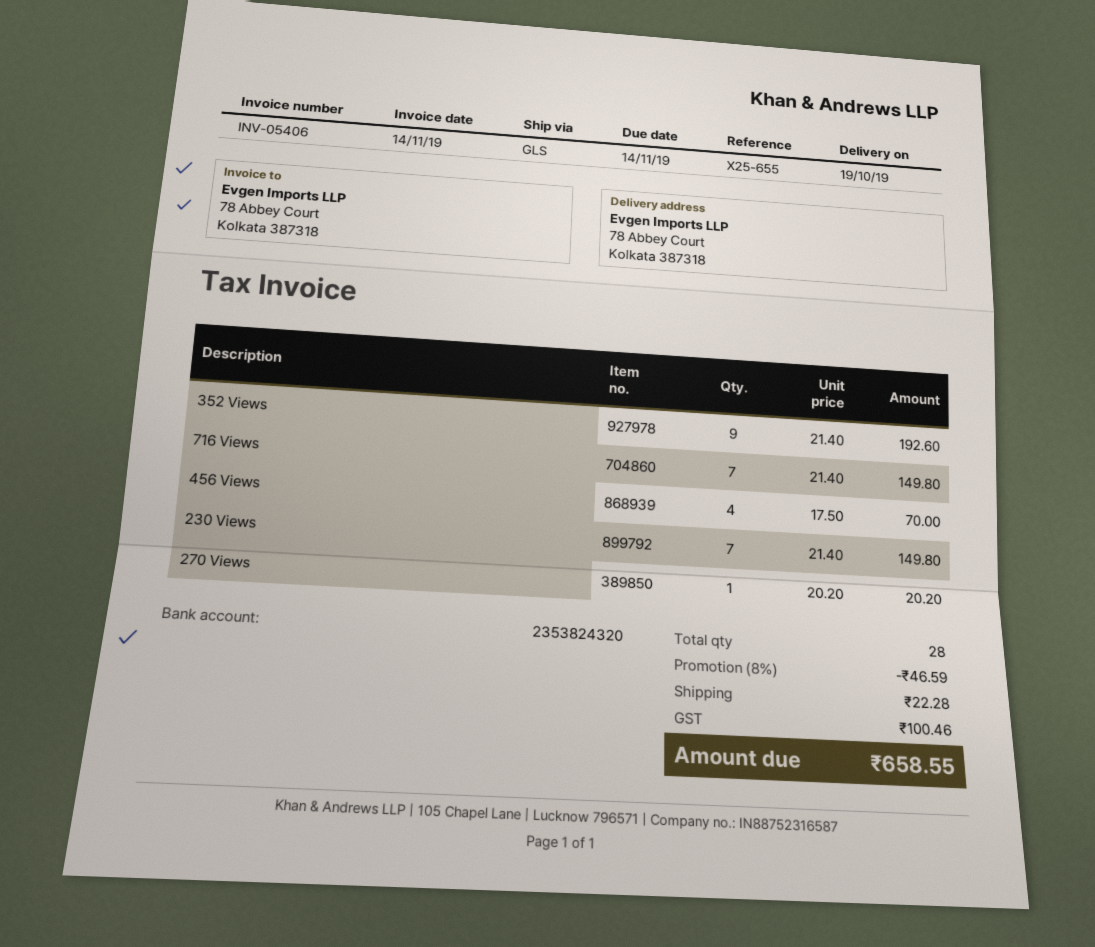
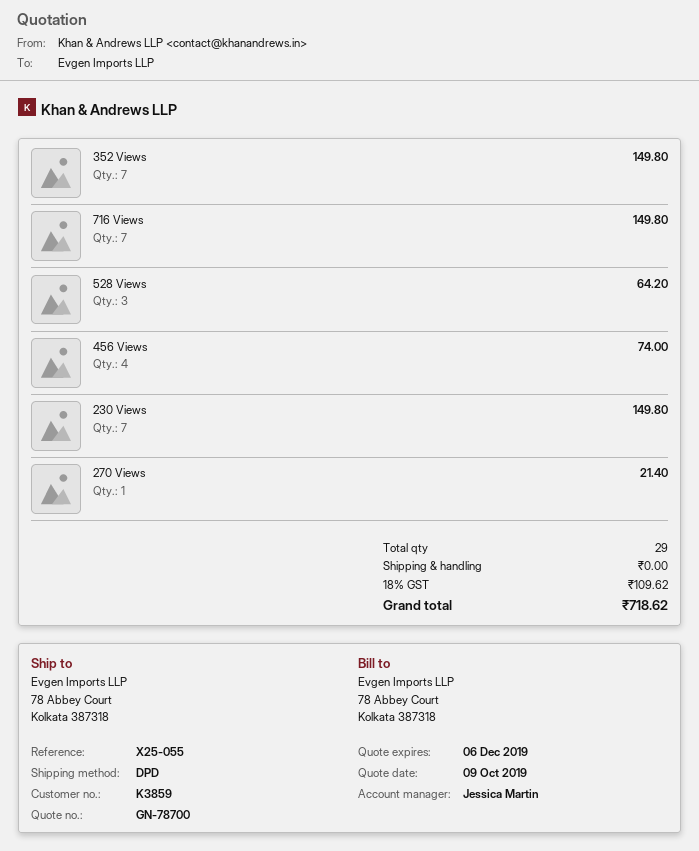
reference: X25-655 -> X25-055
shipping method: GLS -> DPD
352 Views: 9 for 192.60 -> 7 for 149.80
456 Views: 4 for 70.00 -> 4 for 74.00
270 Views: 1 for 20.20 -> 1 for 21.40
528 Views: none -> 3 for 64.20
total quantity: 28 -> 29
discount: 8% = 46.59 -> none
shipping: 22.28 -> 0.00
tax: 100.46 -> 109.62
total: 658.55 -> 718.62

